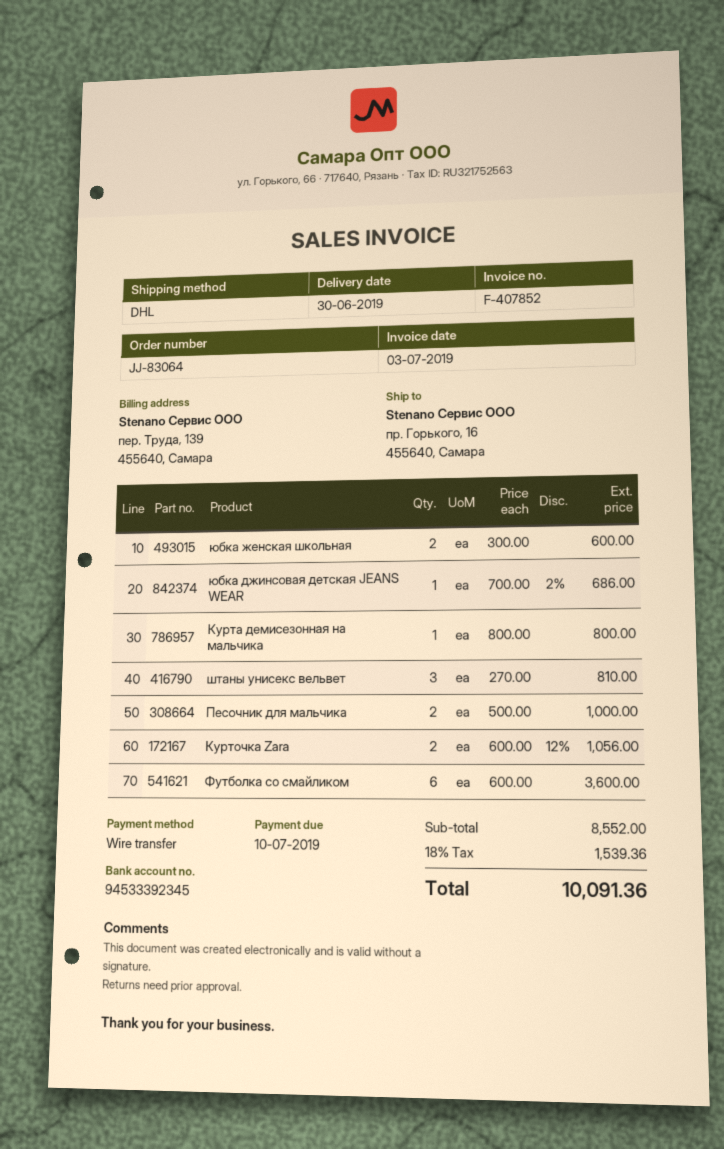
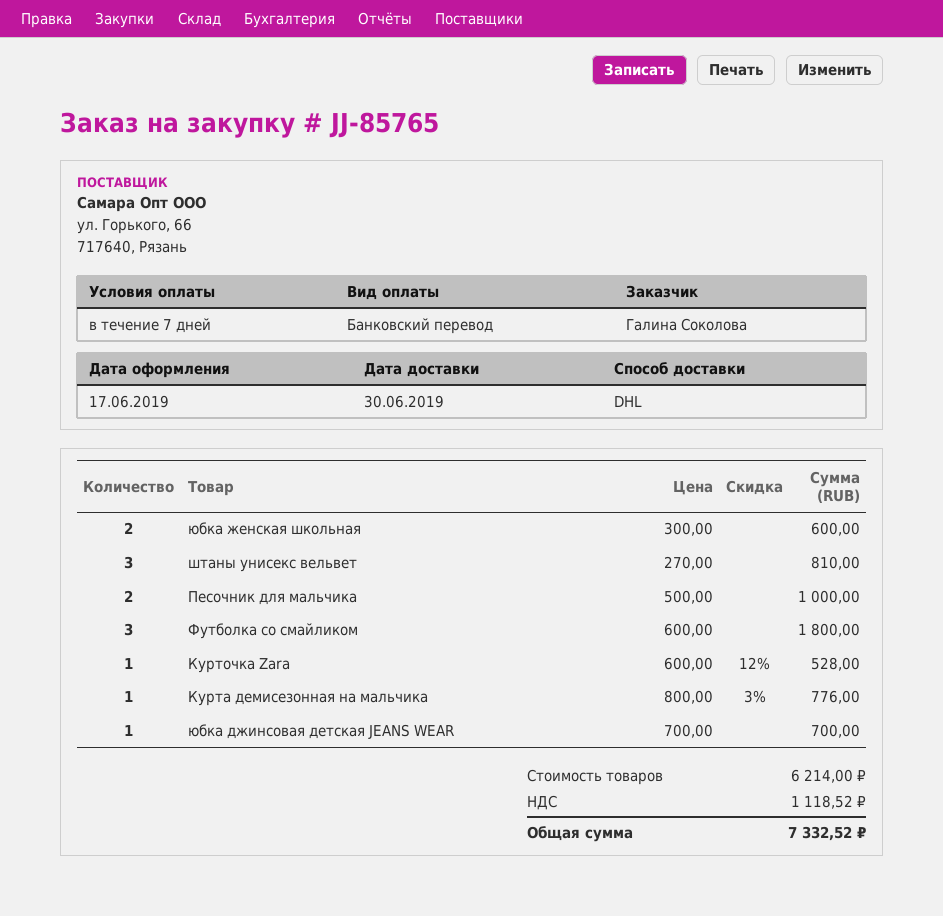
order number: JJ-83064 -> JJ-85765
юбка джинсовая детская JEANS WEAR: 1 x 700.00 - 2% = 686.00 -> 1 x 700.00 = 700.00
Курта демисезонная на мальчика: 1 x 800.00 = 800.00 -> 1 x 800.00 - 3% = 776.00
Курточка Zara: 2 x 600.00 - 12% = 1056.00 -> 1 x 600.00 - 12% = 528.00
Футболка со смайликом: 6 x 600.00 = 3600.00 -> 3 x 600.00 = 1800.00
subtotal: 8552.00 -> 6214.00
tax: 1539.36 -> 1118.52
total: 10091.36 -> 7332.52

